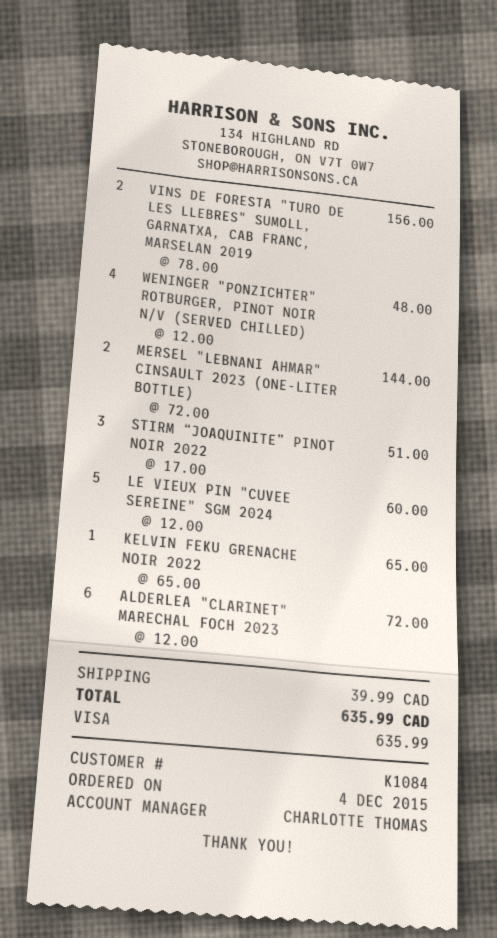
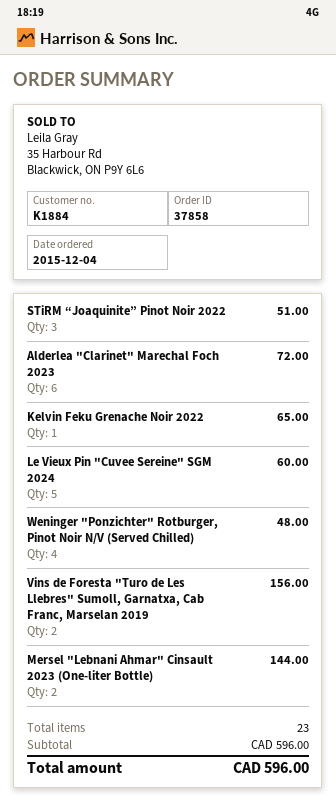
customer number: K1084 -> K1884
shipping: 39.99 -> none
total: 635.99 -> 596.00

